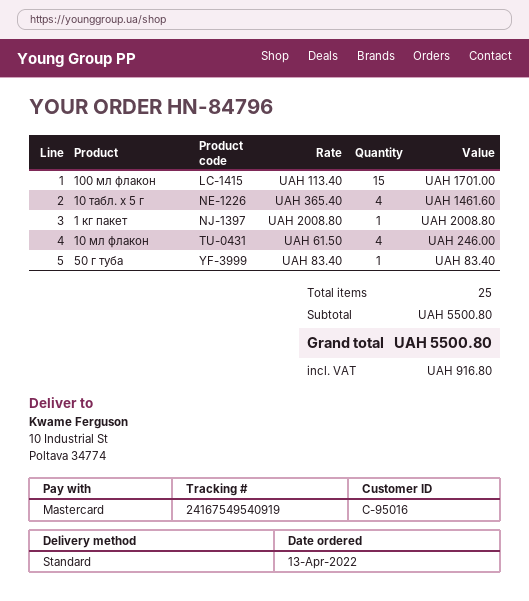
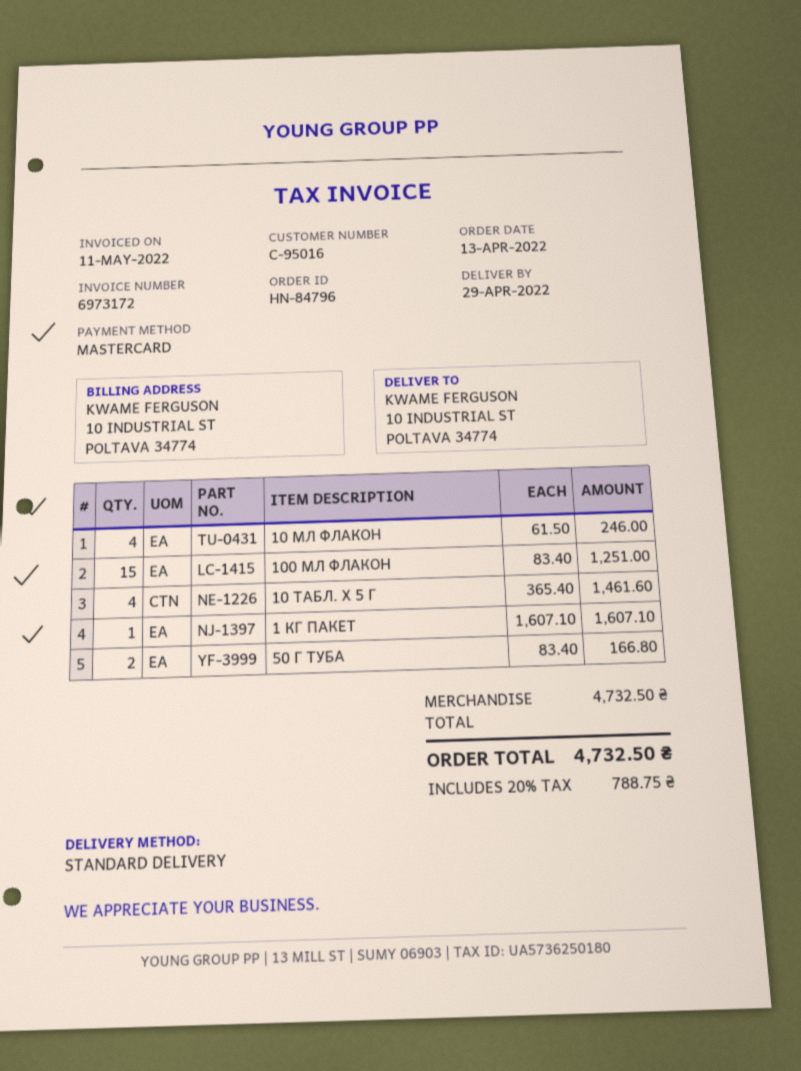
100 мл флакон: 15 x 113.40 = 1701.00 -> 15 x 83.40 = 1251.00
1 кг пакет: 1 x 2008.80 = 2008.80 -> 1 x 1607.10 = 1607.10
50 г туба: 1 x 83.40 = 83.40 -> 2 x 83.40 = 166.80
subtotal: 5500.80 -> 4732.50
tax: 916.80 -> 788.75
total: 5500.80 -> 4732.50

